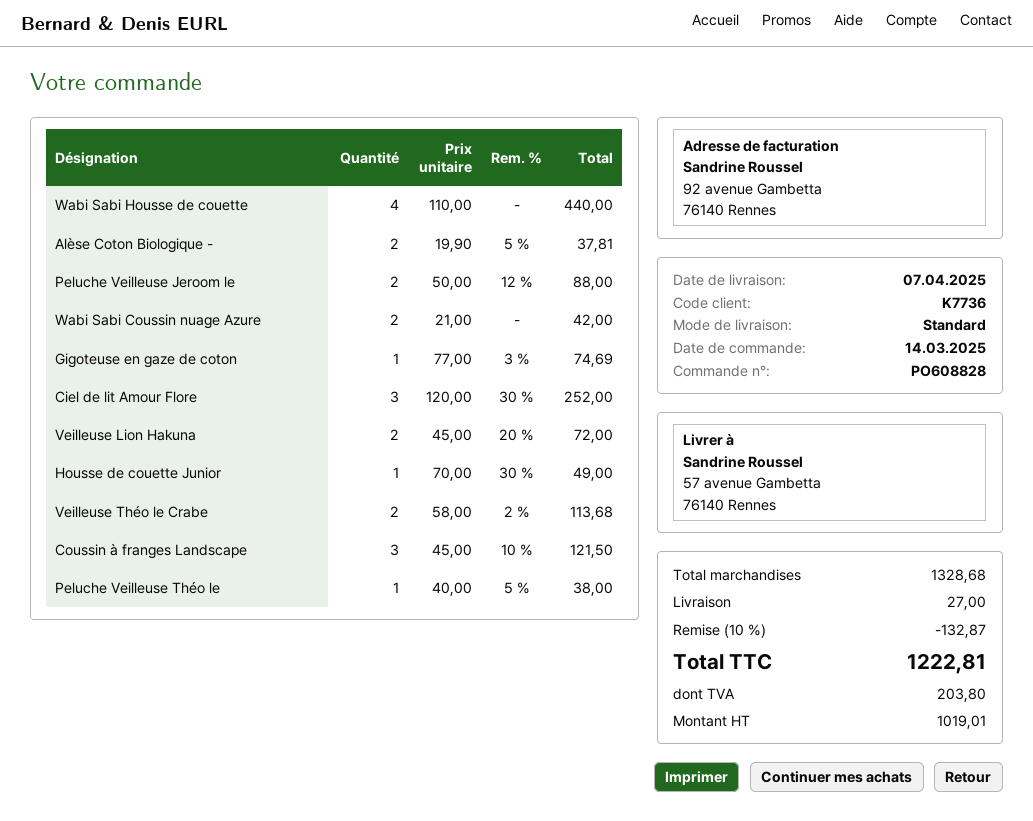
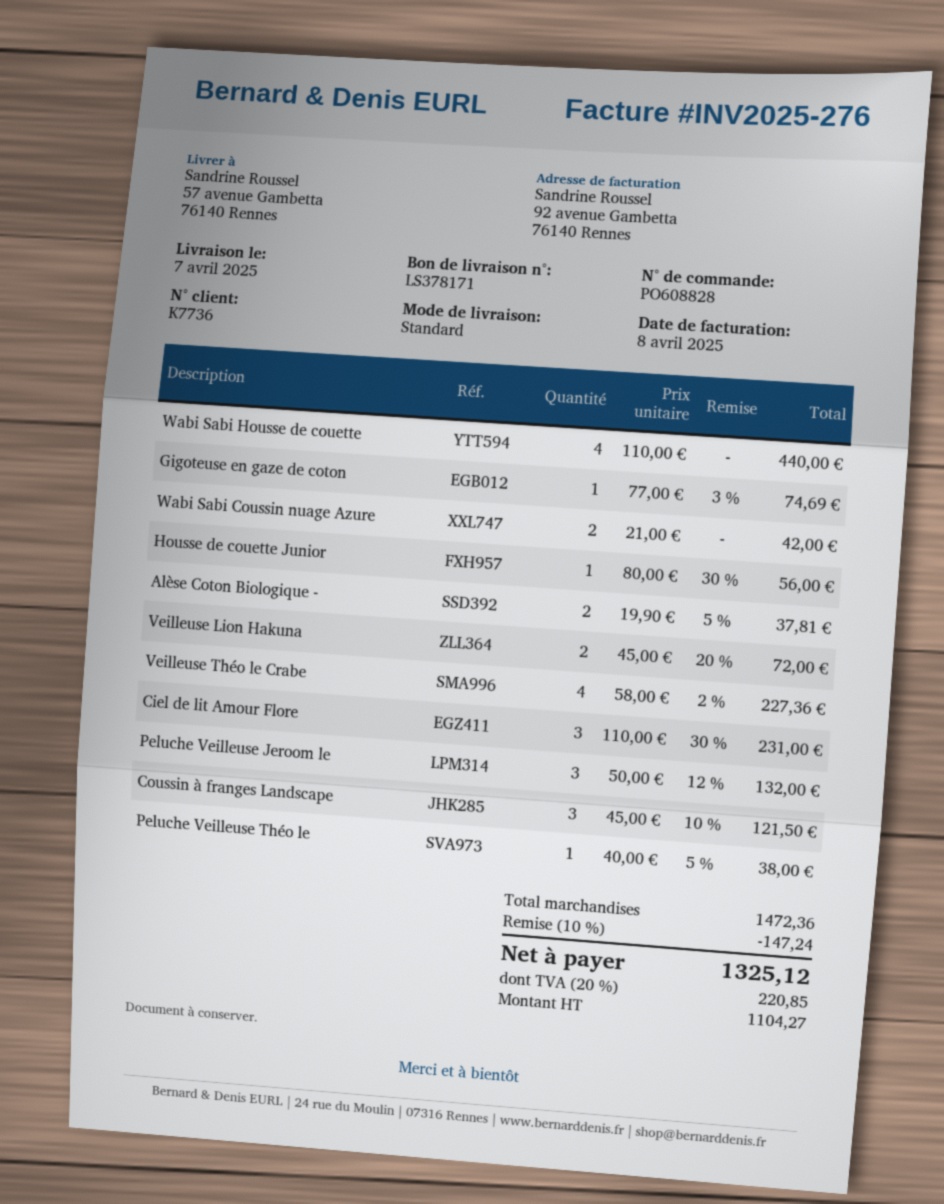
Peluche Veilleuse Jeroom le: 2 x 50.00 - 12% = 88.00 -> 3 x 50.00 - 12% = 132.00
Ciel de lit Amour Flore: 3 x 120.00 - 30% = 252.00 -> 3 x 110.00 - 30% = 231.00
Housse de couette Junior: 1 x 70.00 - 30% = 49.00 -> 1 x 80.00 - 30% = 56.00
Veilleuse Théo le Crabe: 2 x 58.00 - 2% = 113.68 -> 4 x 58.00 - 2% = 227.36
subtotal: 1328.68 -> 1472.36
discount: 10% = 132.87 -> 10% = 147.24
shipping: 27.00 -> none
net: 1019.01 -> 1104.27
tax: 203.80 -> 220.85
total: 1222.81 -> 1325.12

